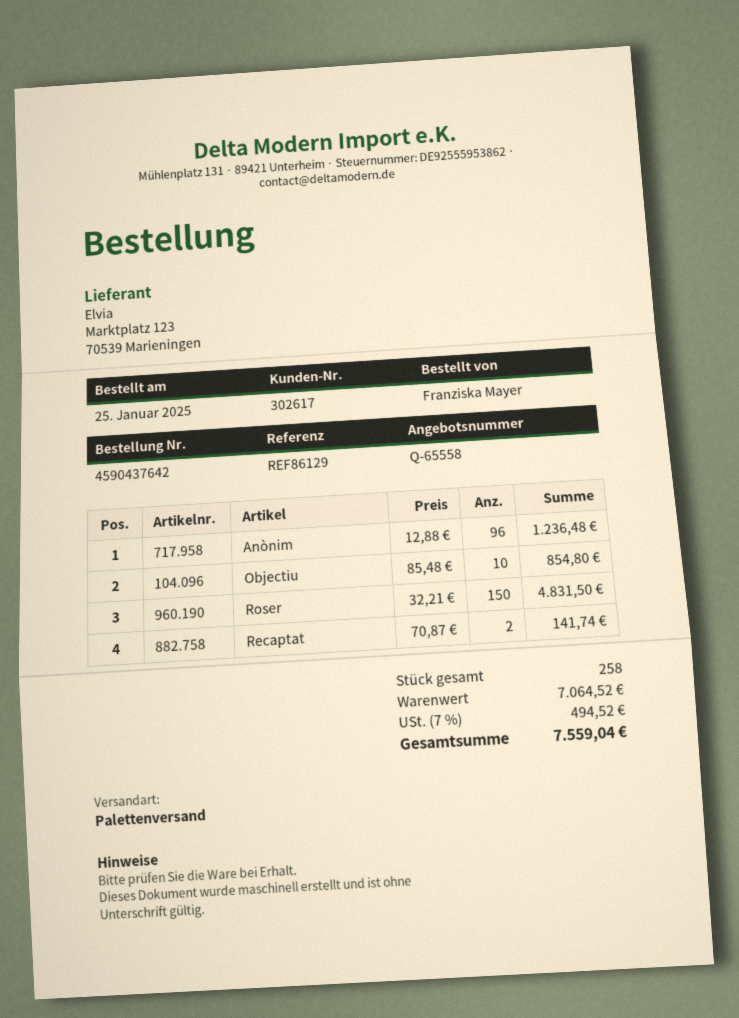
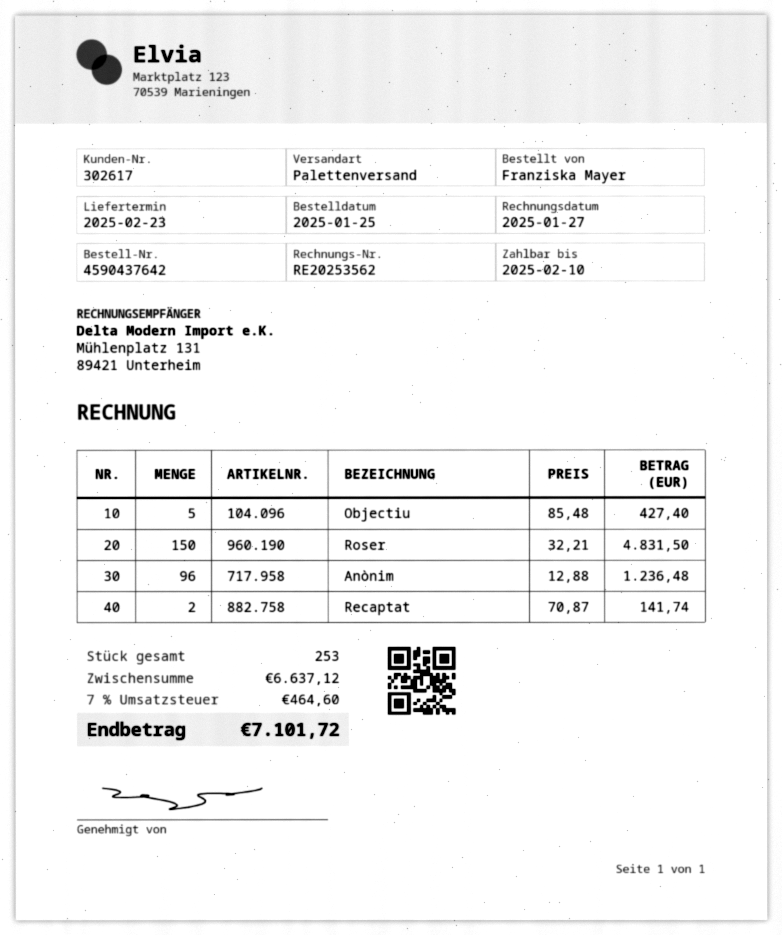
Objectiu: 10 x 85.48 = 854.80 -> 5 x 85.48 = 427.40
total quantity: 258 -> 253
subtotal: 7064.52 -> 6637.12
tax: 7% = 494.52 -> 7% = 464.60
total: 7559.04 -> 7101.72

